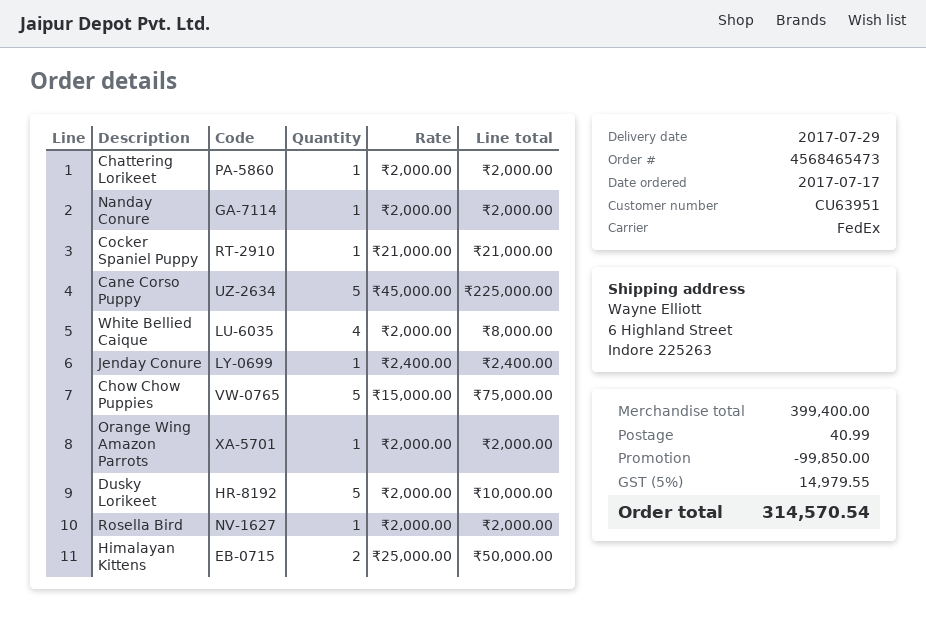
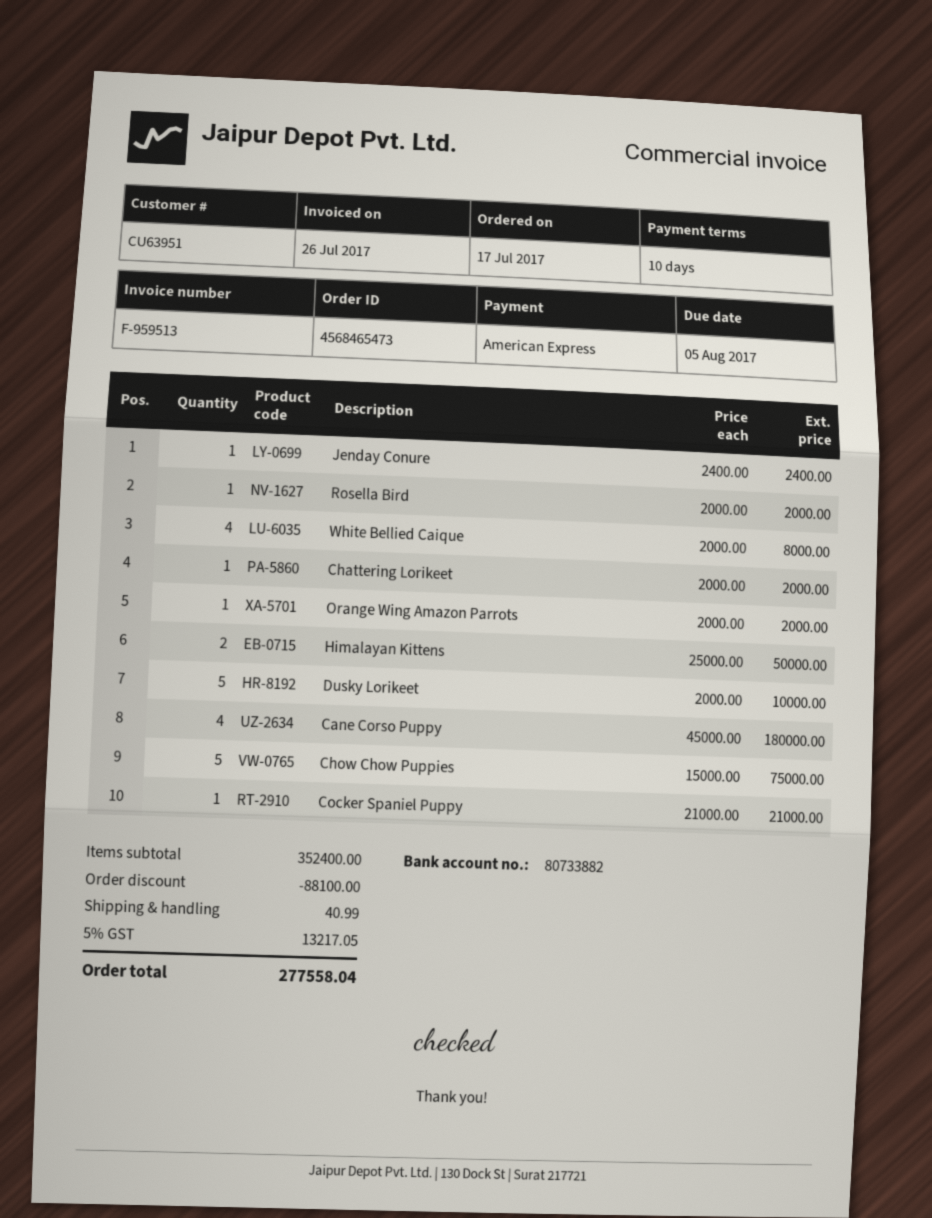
Nanday Conure: 1 x 2000.00 = 2000.00 -> none
Cane Corso Puppy: 5 x 45000.00 = 225000.00 -> 4 x 45000.00 = 180000.00
subtotal: 399400.00 -> 352400.00
discount: 99850.00 -> 88100.00
tax: 5% = 14979.55 -> 5% = 13217.05
total: 314570.54 -> 277558.04

